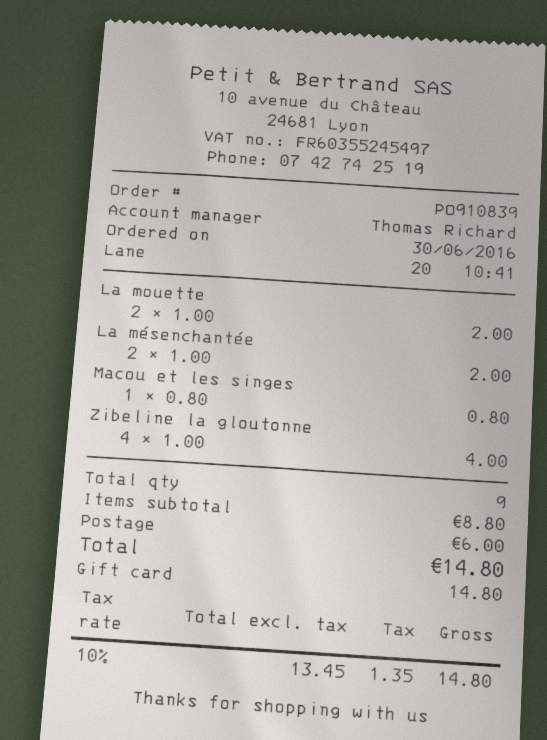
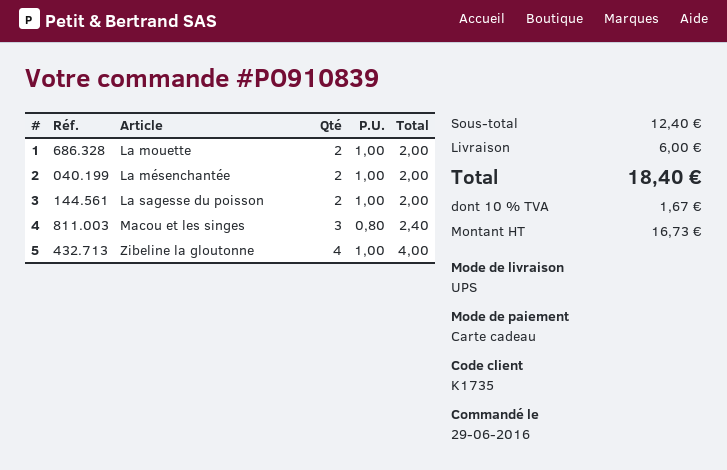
order date: 2016-06-30 -> 2016-06-29
Macou et les singes: 1 x 0.80 = 0.80 -> 3 x 0.80 = 2.40
La sagesse du poisson: none -> 2 x 1.00 = 2.00
subtotal: 8.80 -> 12.40
net: 13.45 -> 16.73
tax: 10% = 1.35 -> 10% = 1.67
total: 14.80 -> 18.40

